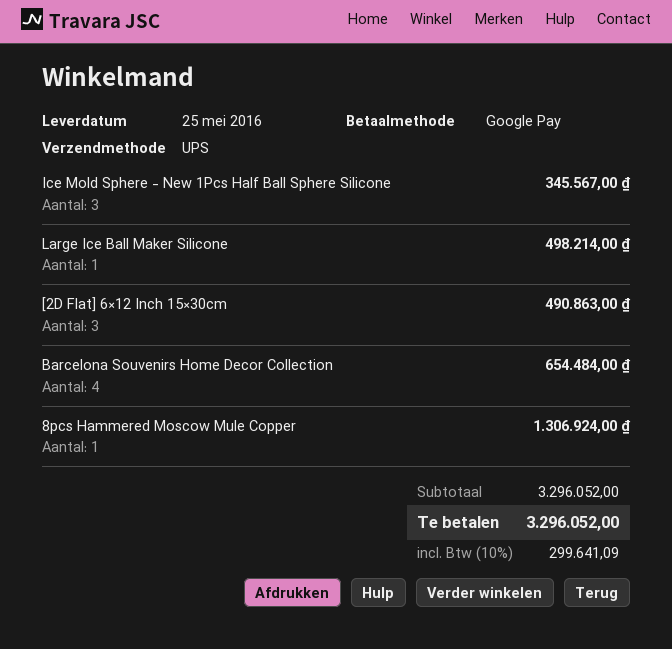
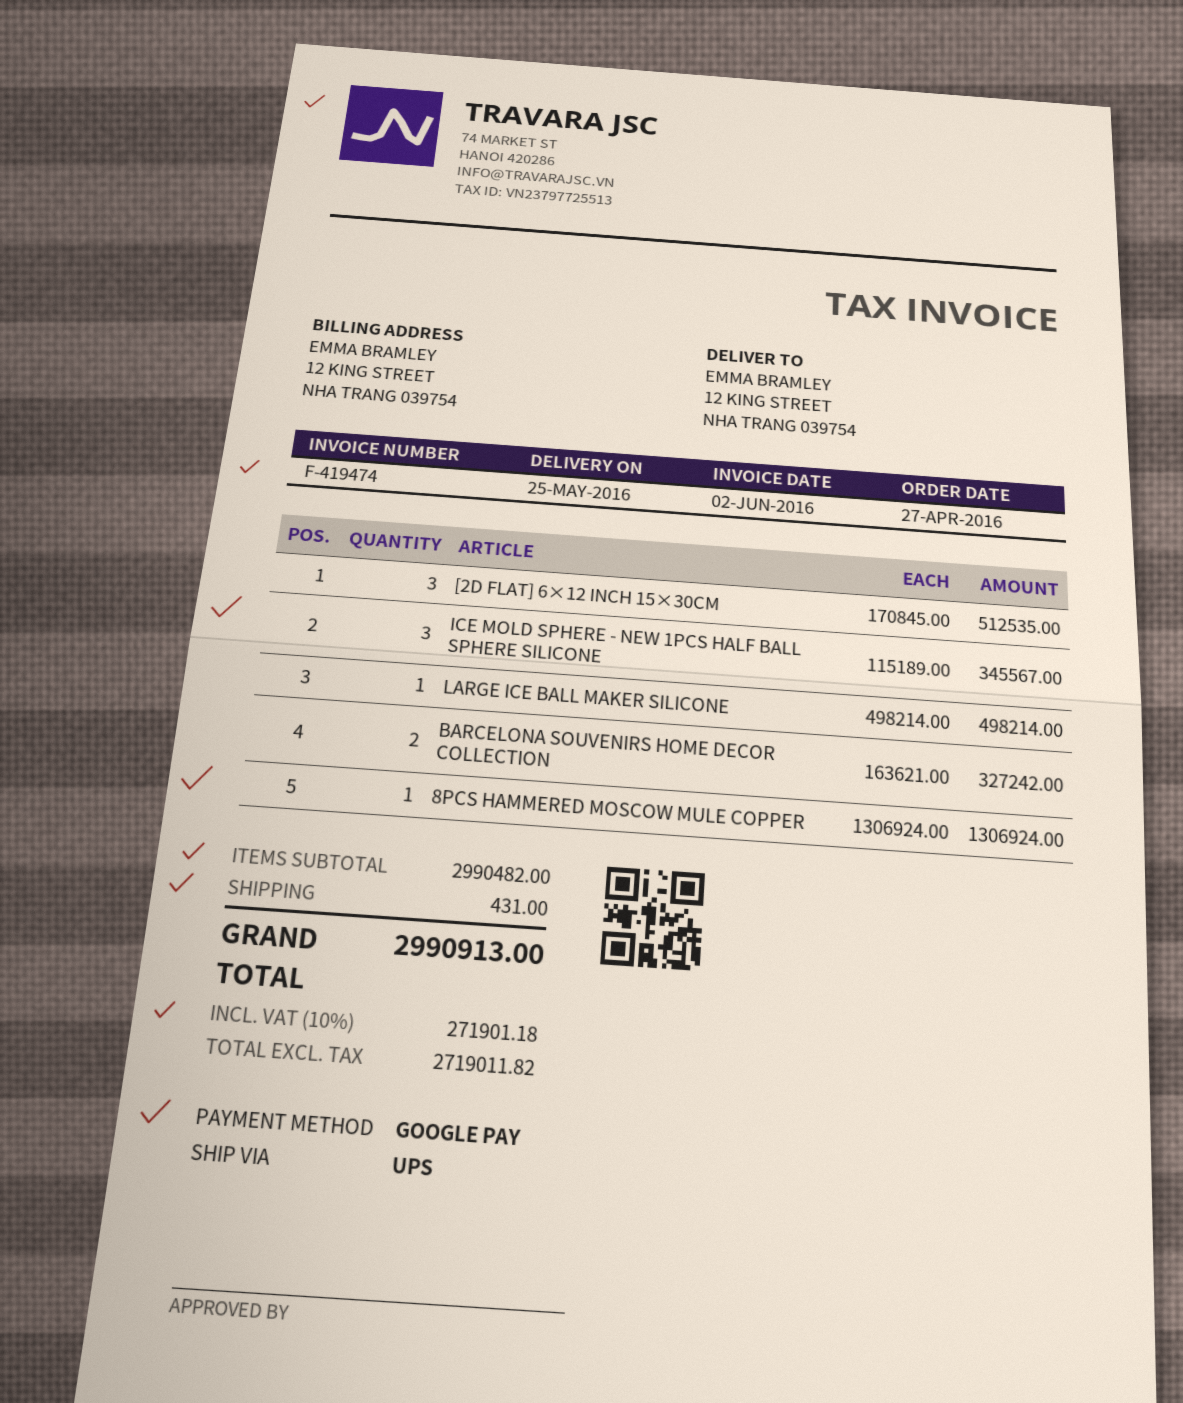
[2D Flat] 6×12 Inch 15×30cm: 3 for 490863.00 -> 3 for 512535.00
Barcelona Souvenirs Home Decor Collection: 4 for 654484.00 -> 2 for 327242.00
subtotal: 3296052.00 -> 2990482.00
shipping: none -> 431.00
tax: 10% = 299641.09 -> 10% = 271901.18
total: 3296052.00 -> 2990913.00

